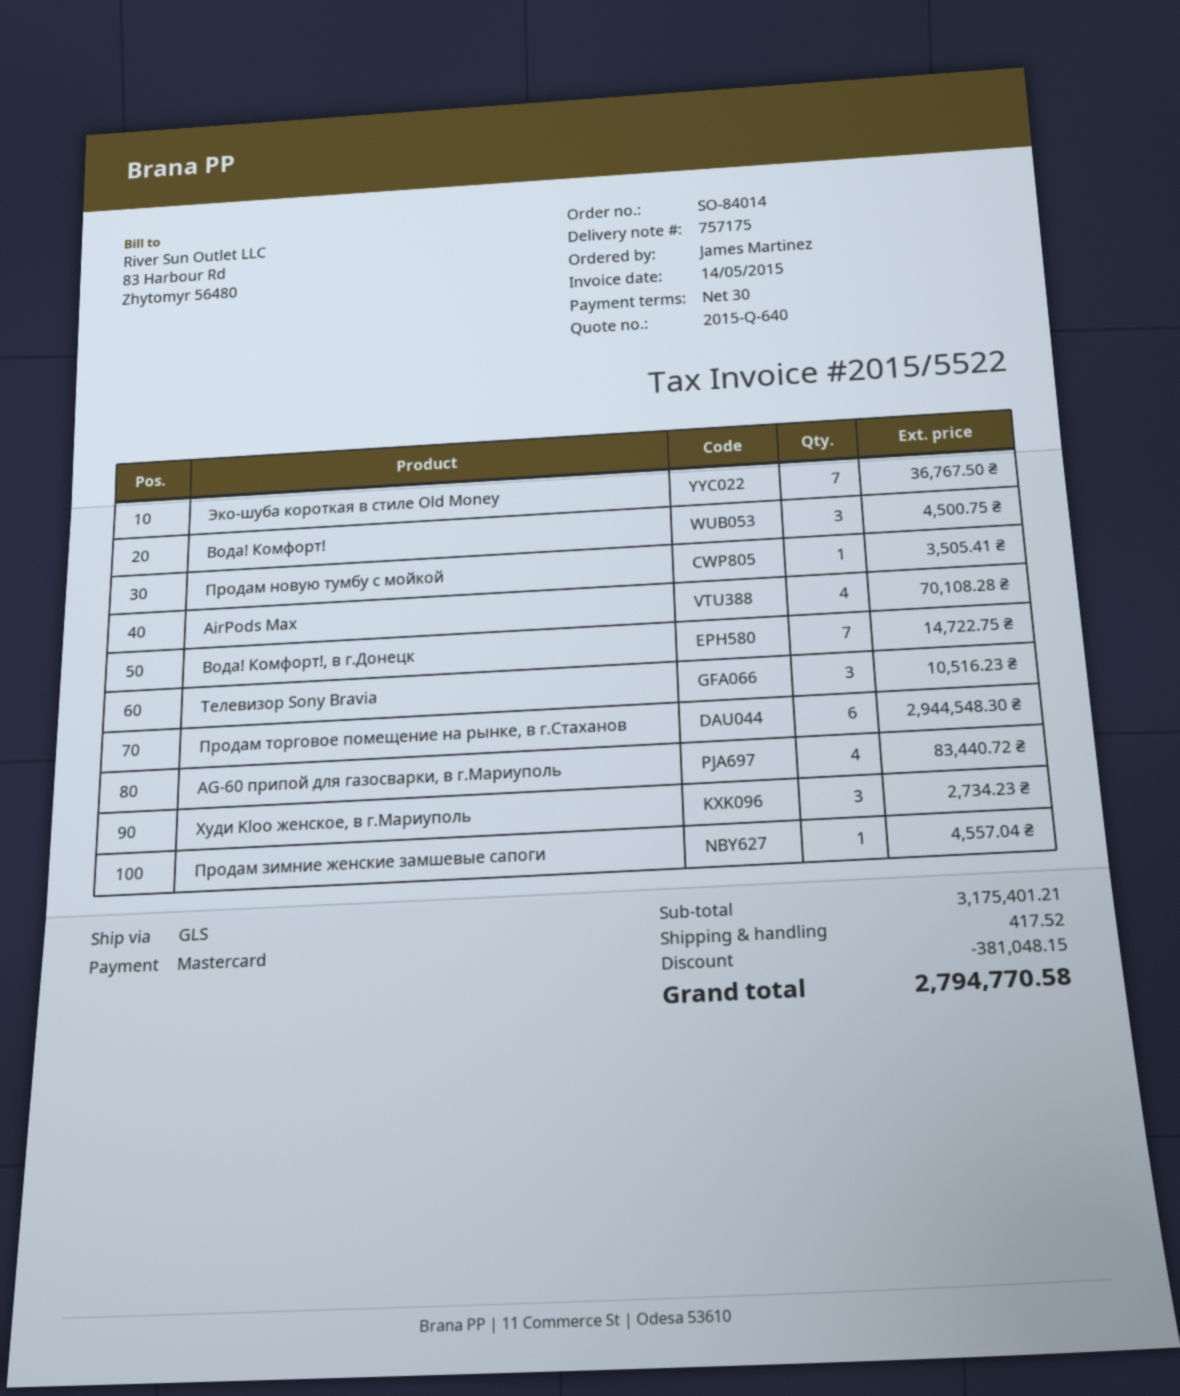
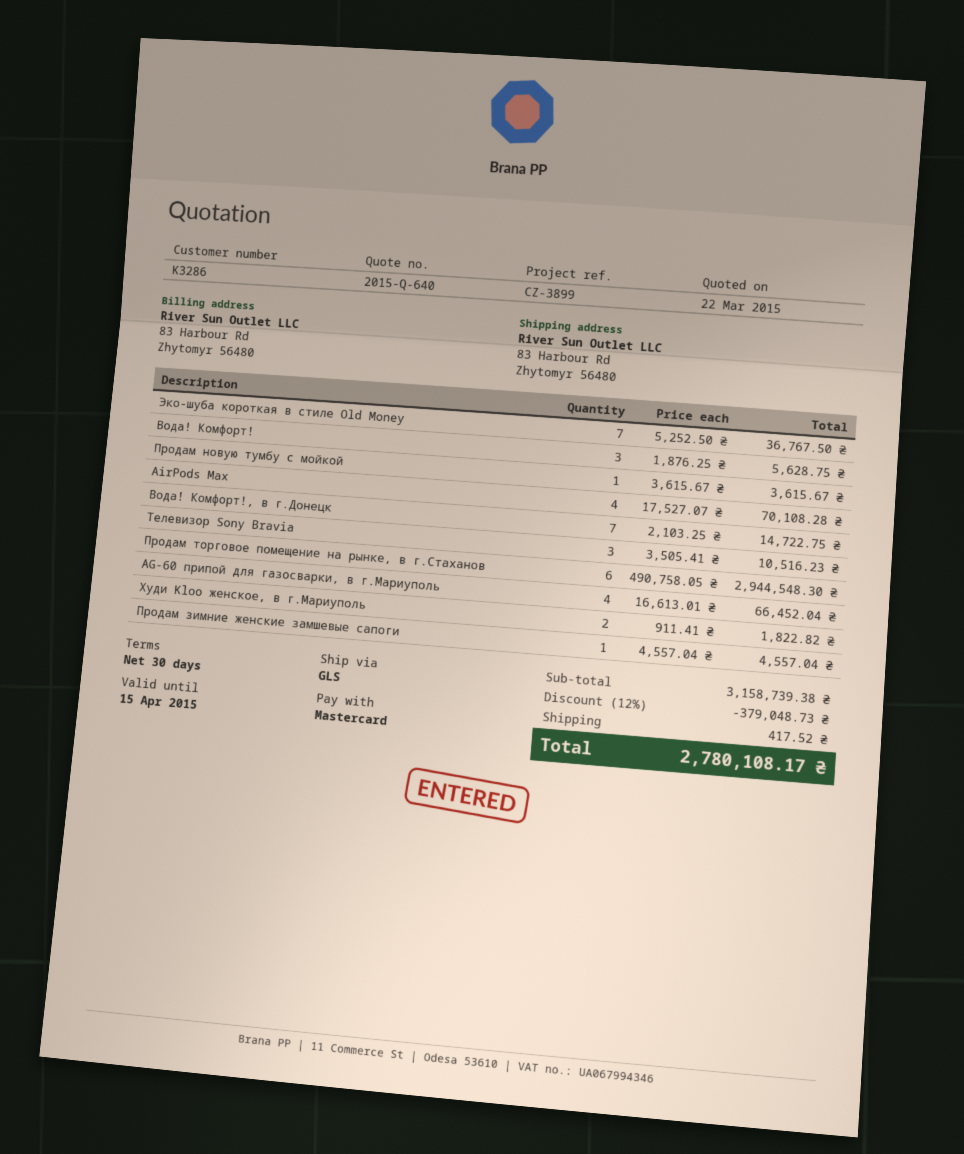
Вода! Комфорт!: 3 for 4500.75 -> 3 for 5628.75
Продам новую тумбу с мойкой: 1 for 3505.41 -> 1 for 3615.67
AG-60 припой для газосварки, в г.Мариуполь: 4 for 83440.72 -> 4 for 66452.04
Худи Kloo женское, в г.Мариуполь: 3 for 2734.23 -> 2 for 1822.82
subtotal: 3175401.21 -> 3158739.38
discount: 381048.15 -> 379048.73
total: 2794770.58 -> 2780108.17

